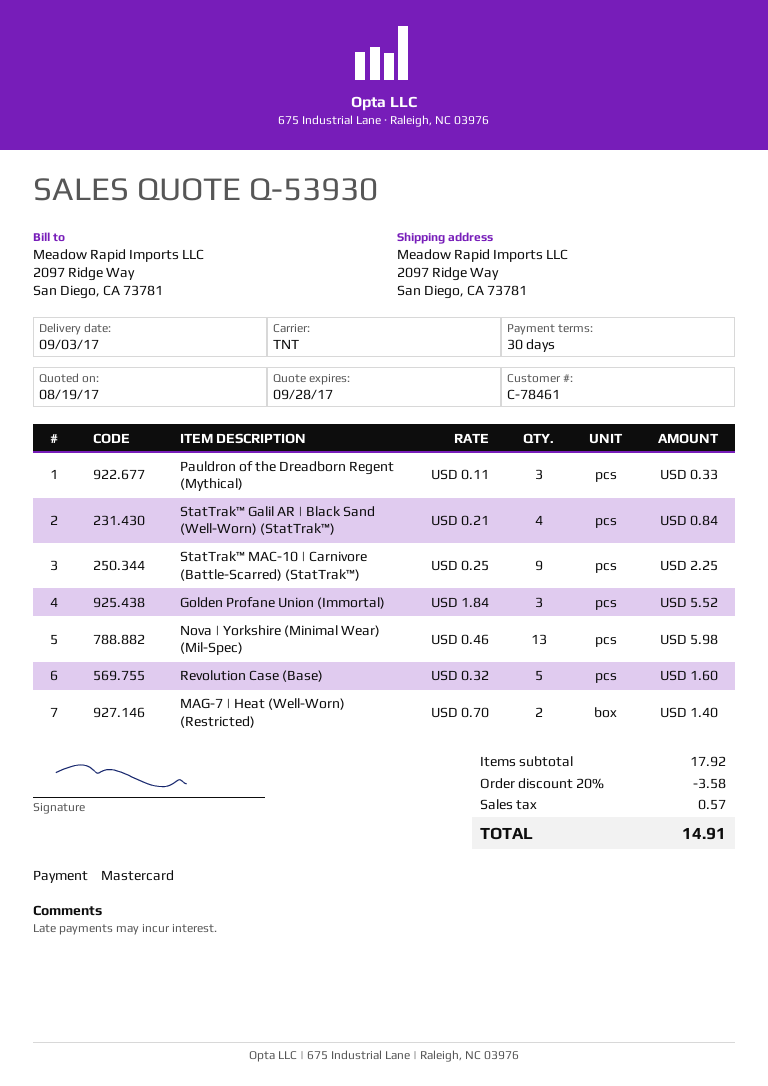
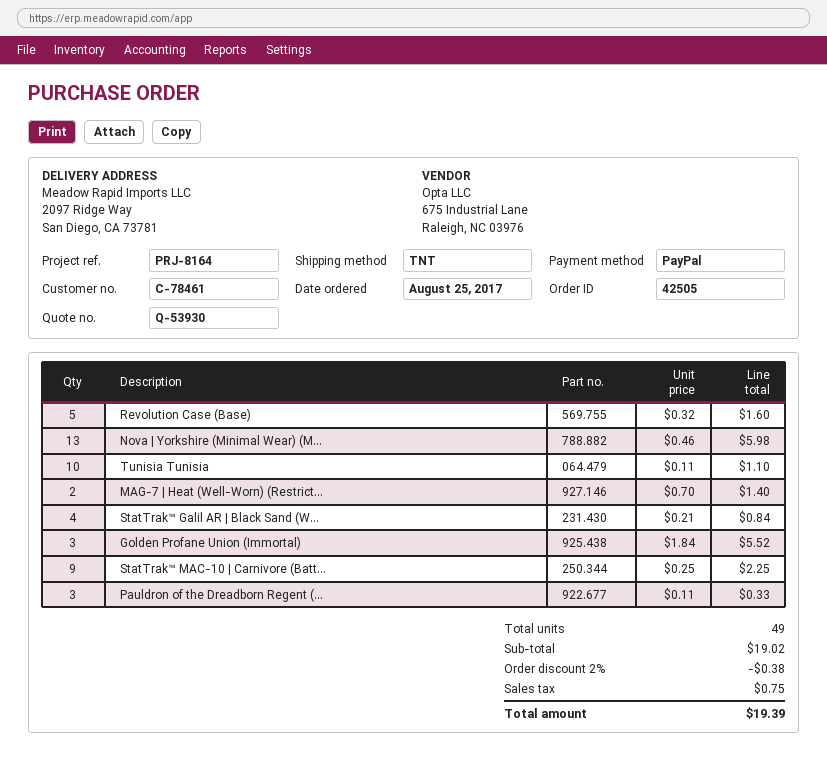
payment method: Mastercard -> PayPal
Tunisia Tunisia: none -> 10 x 0.11 = 1.10
subtotal: 17.92 -> 19.02
discount: 20% = 3.58 -> 2% = 0.38
tax: 0.57 -> 0.75
total: 14.91 -> 19.39

